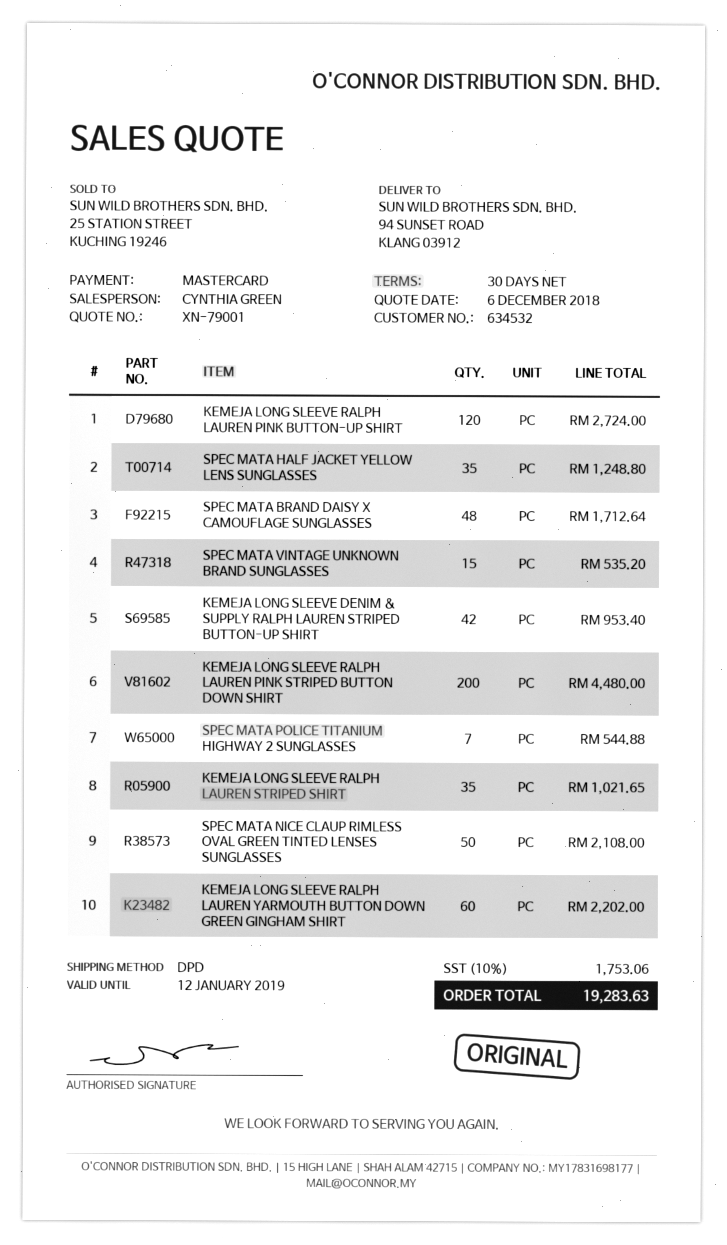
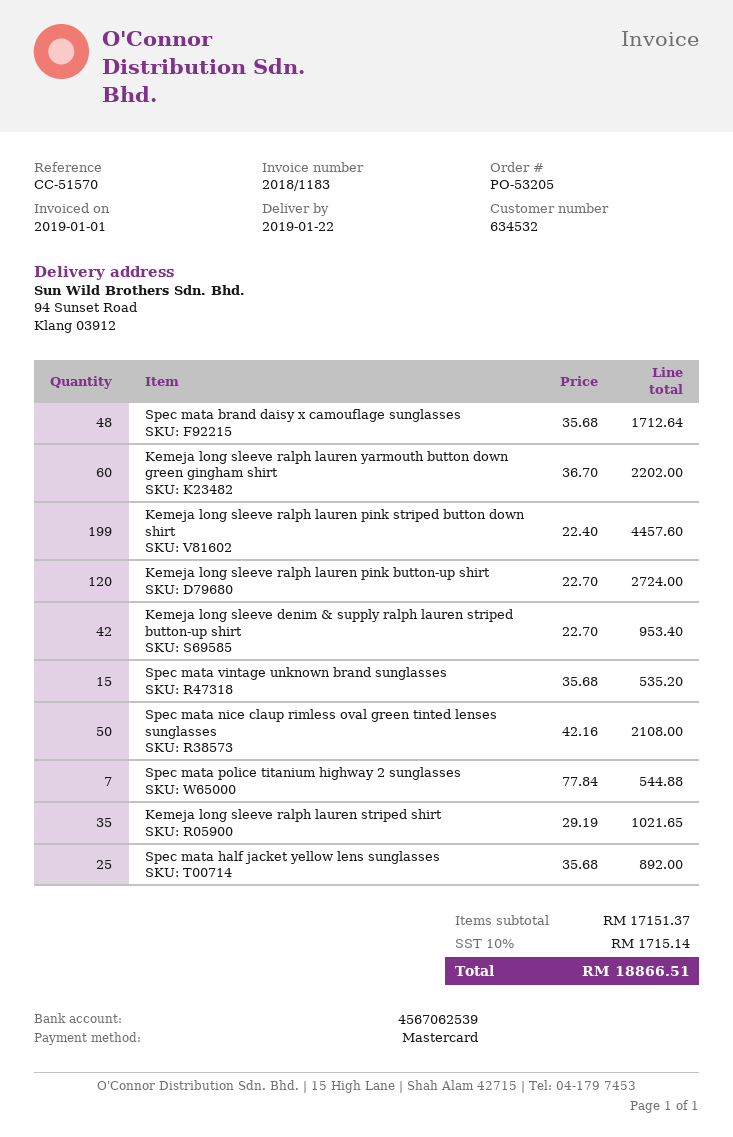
SPEC MATA HALF JACKET YELLOW LENS SUNGLASSES: 35 for 1248.80 -> 25 for 892.00
KEMEJA LONG SLEEVE RALPH LAUREN PINK STRIPED BUTTON DOWN SHIRT: 200 for 4480.00 -> 199 for 4457.60
tax: 10% = 1753.06 -> 10% = 1715.14
total: 19283.63 -> 18866.51

